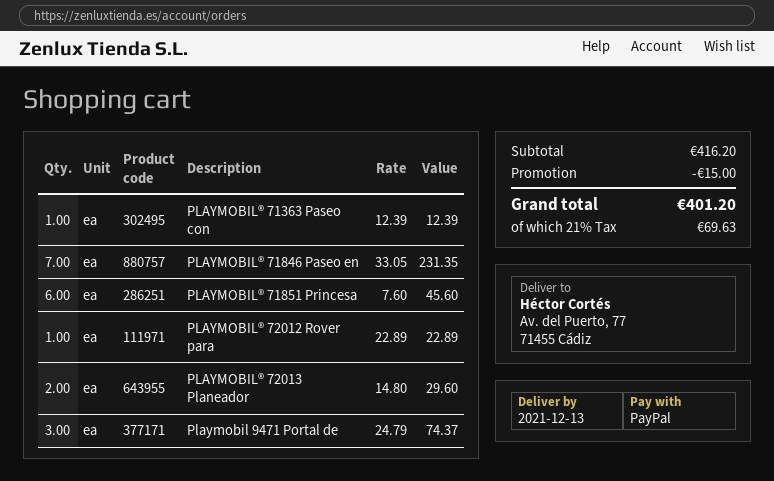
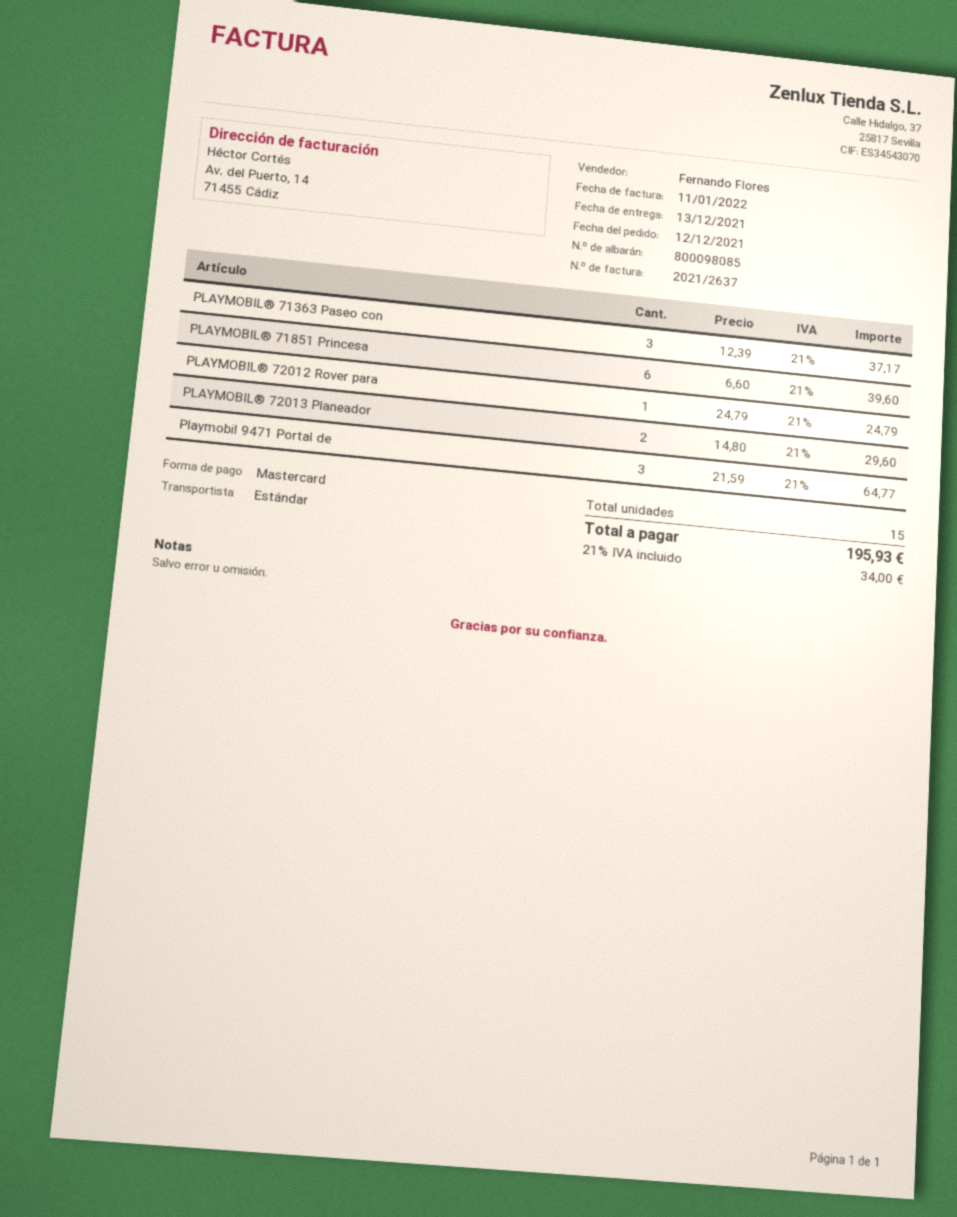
payment method: PayPal -> Mastercard
PLAYMOBIL® 71363 Paseo con: 1 x 12.39 = 12.39 -> 3 x 12.39 = 37.17
PLAYMOBIL® 71846 Paseo en: 7 x 33.05 = 231.35 -> none
PLAYMOBIL® 71851 Princesa: 6 x 7.60 = 45.60 -> 6 x 6.60 = 39.60
PLAYMOBIL® 72012 Rover para: 1 x 22.89 = 22.89 -> 1 x 24.79 = 24.79
Playmobil 9471 Portal de: 3 x 24.79 = 74.37 -> 3 x 21.59 = 64.77
discount: 15.00 -> none
tax: 21% = 69.63 -> 21% = 34.00
total: 401.20 -> 195.93

